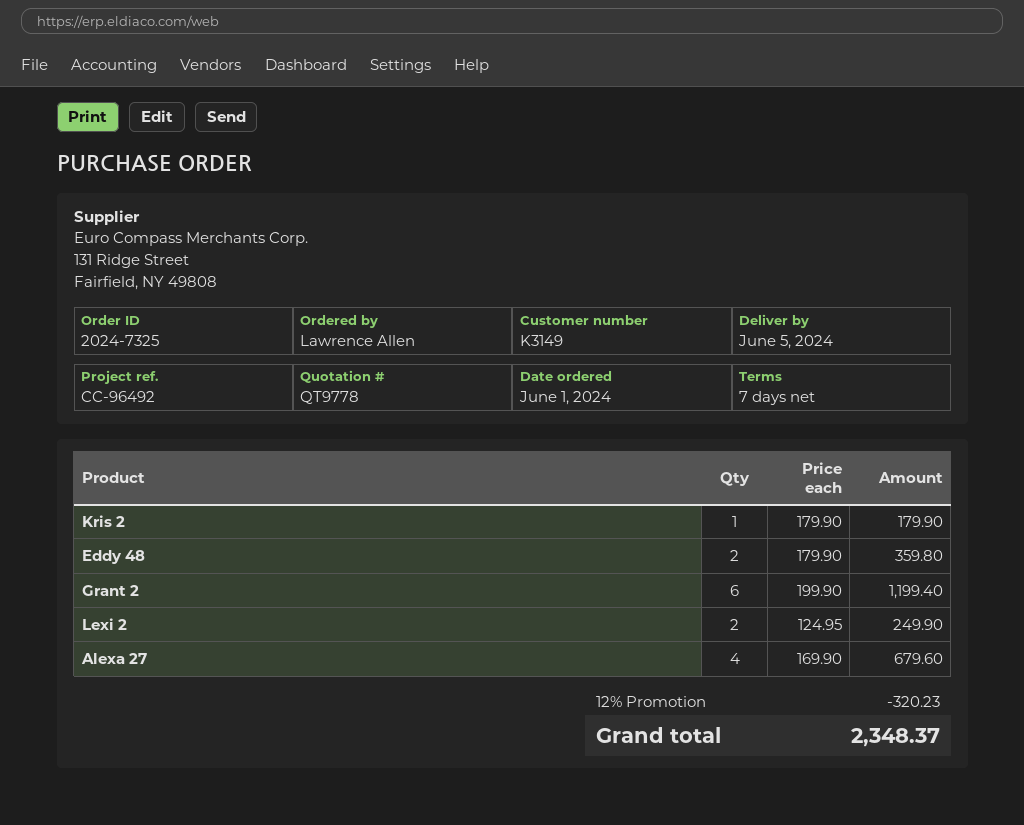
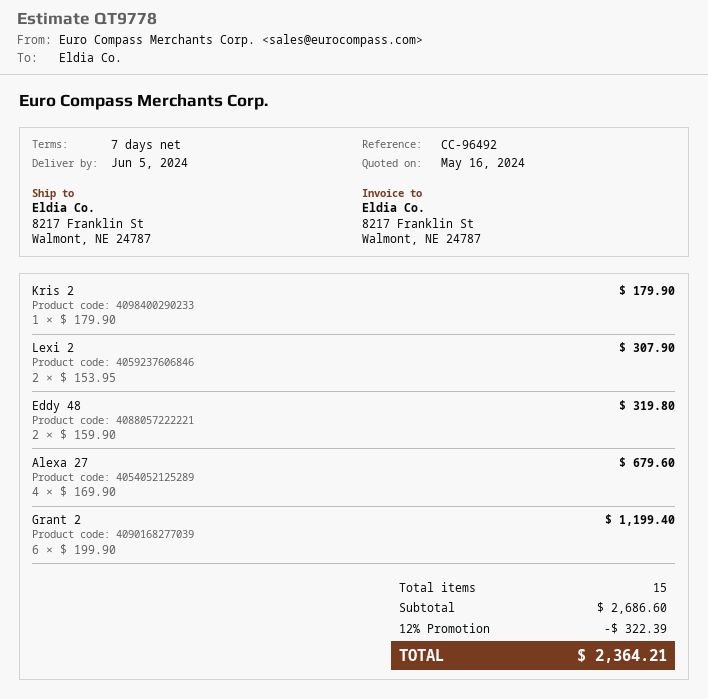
Eddy 48: 2 x 179.90 = 359.80 -> 2 x 159.90 = 319.80
Lexi 2: 2 x 124.95 = 249.90 -> 2 x 153.95 = 307.90
discount: 12% = 320.23 -> 12% = 322.39
total: 2348.37 -> 2364.21

